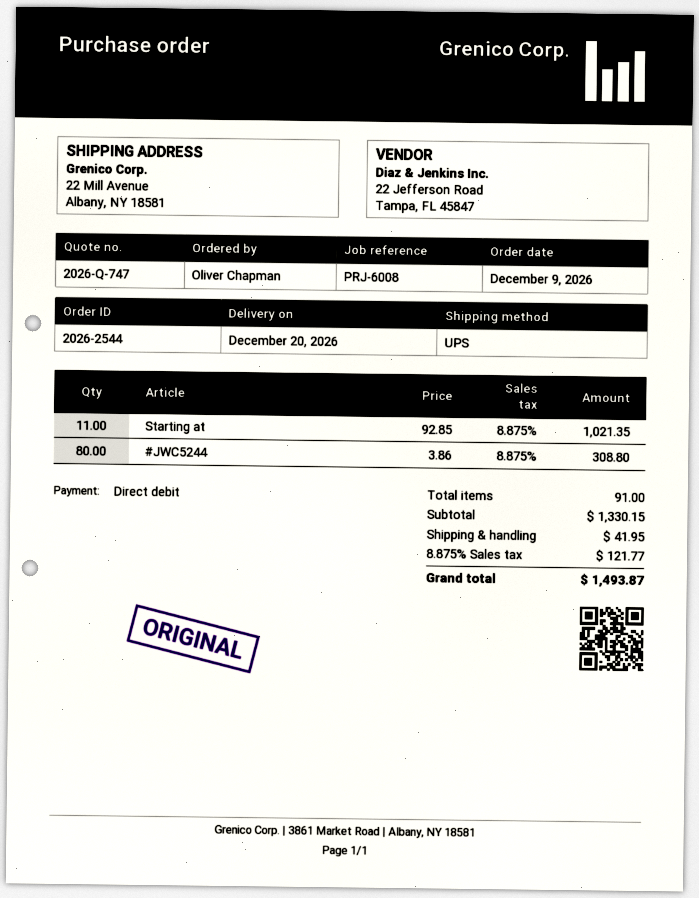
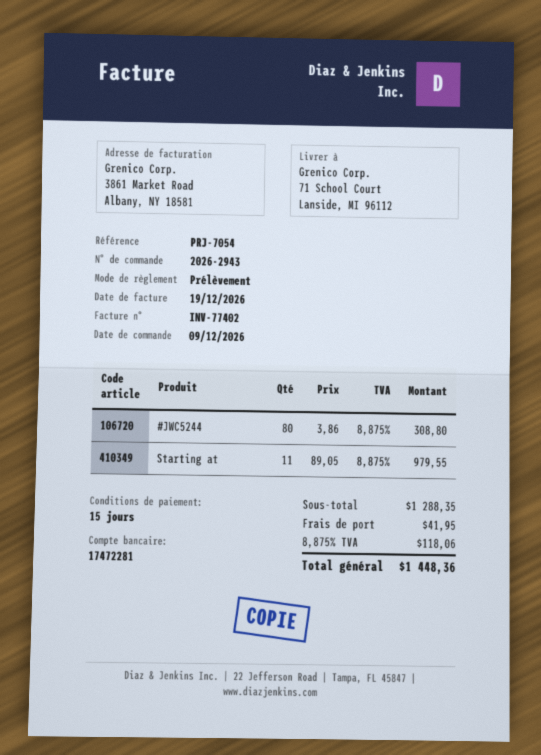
order number: 2026-2544 -> 2026-2943
reference: PRJ-6008 -> PRJ-7054
ship to: 22 Mill Avenue, Albany, NY 18581 -> 71 School Court, Lanside, MI 96112
Starting at: 11 x 92.85 = 1021.35 -> 11 x 89.05 = 979.55
subtotal: 1330.15 -> 1288.35
tax: 8.875% = 121.77 -> 8.875% = 118.06
total: 1493.87 -> 1448.36

